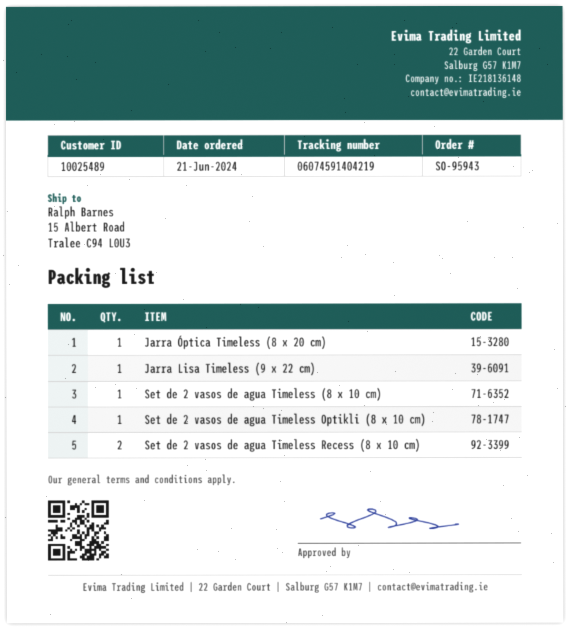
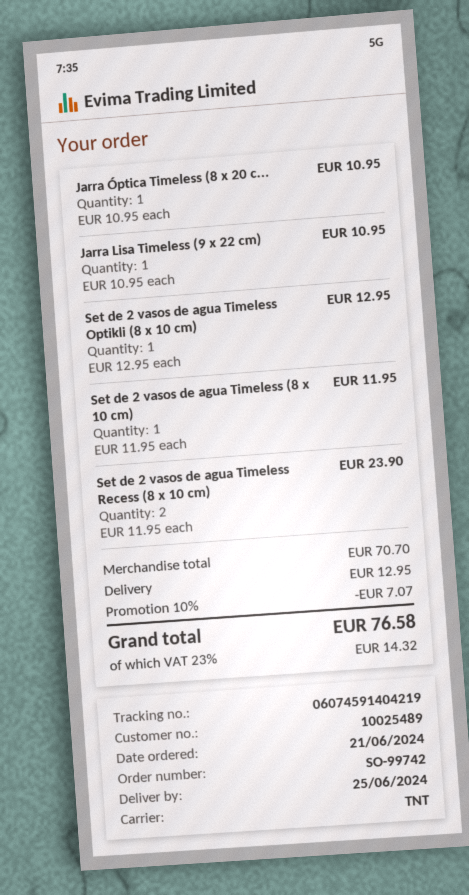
order number: SO-95943 -> SO-99742

